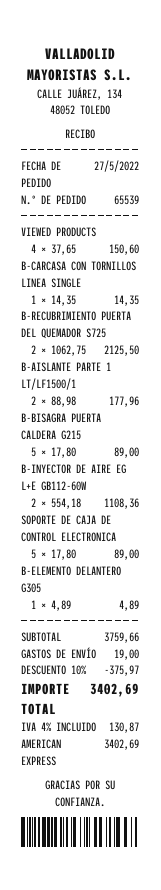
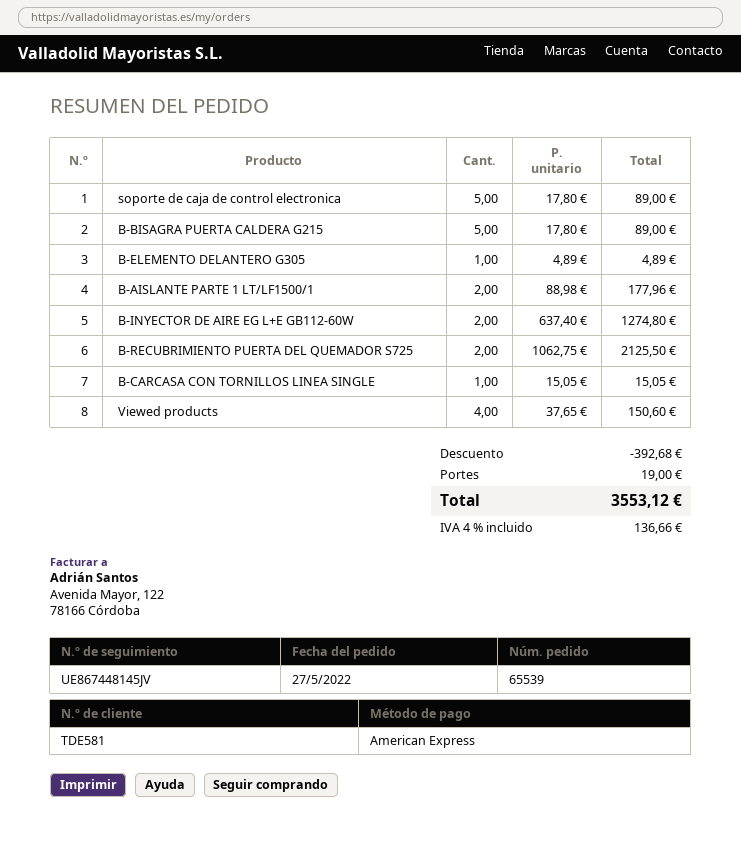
B-CARCASA CON TORNILLOS LINEA SINGLE: 1 x 14.35 = 14.35 -> 1 x 15.05 = 15.05
B-INYECTOR DE AIRE EG L+E GB112-60W: 2 x 554.18 = 1108.36 -> 2 x 637.40 = 1274.80
discount: 375.97 -> 392.68
tax: 4% = 130.87 -> 4% = 136.66
total: 3402.69 -> 3553.12

